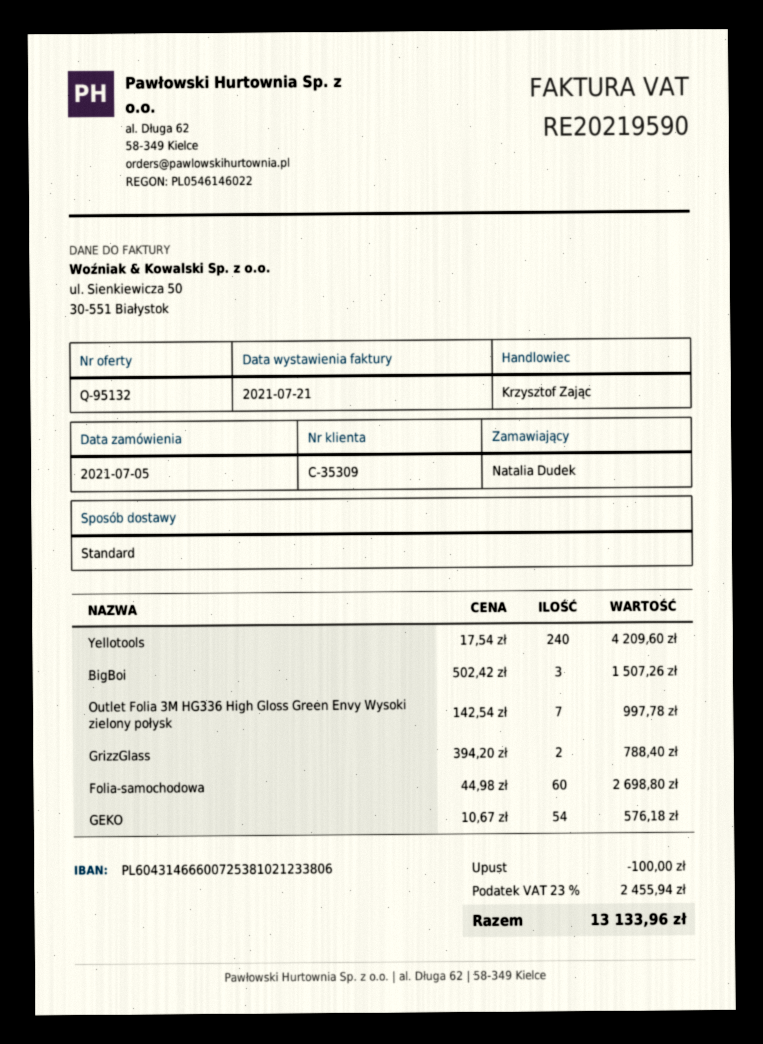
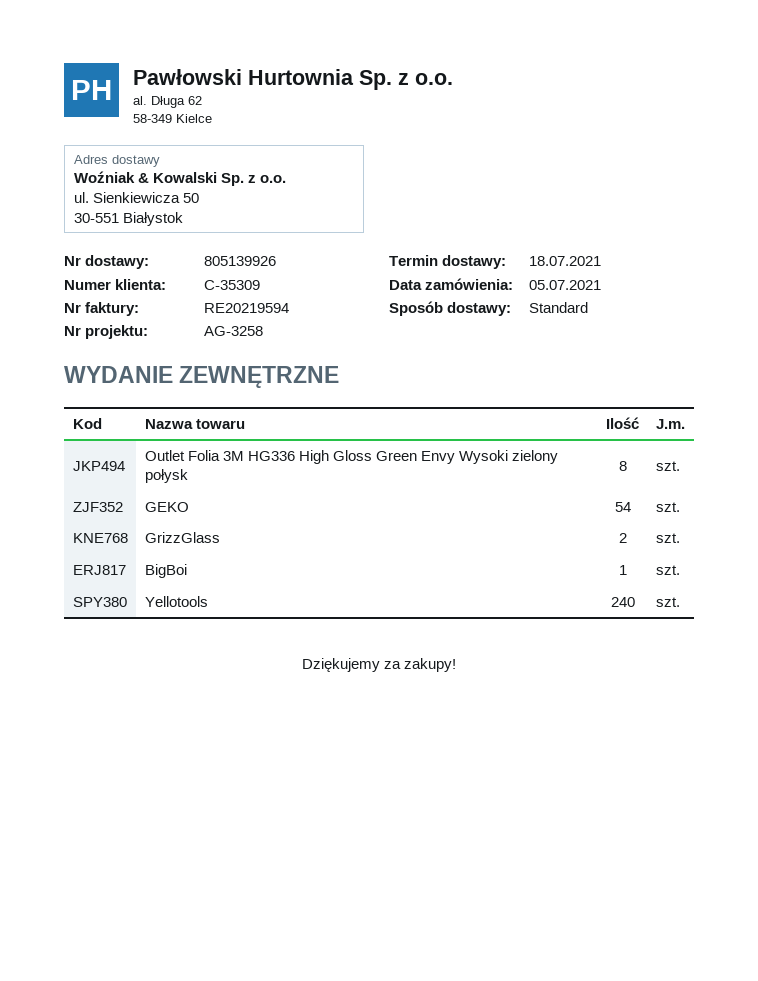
invoice number: RE20219590 -> RE20219594
BigBoi: 3 -> 1
Outlet Folia 3M HG336 High Gloss Green Envy Wysoki zielony połysk: 7 -> 8
Folia-samochodowa: 60 -> none

